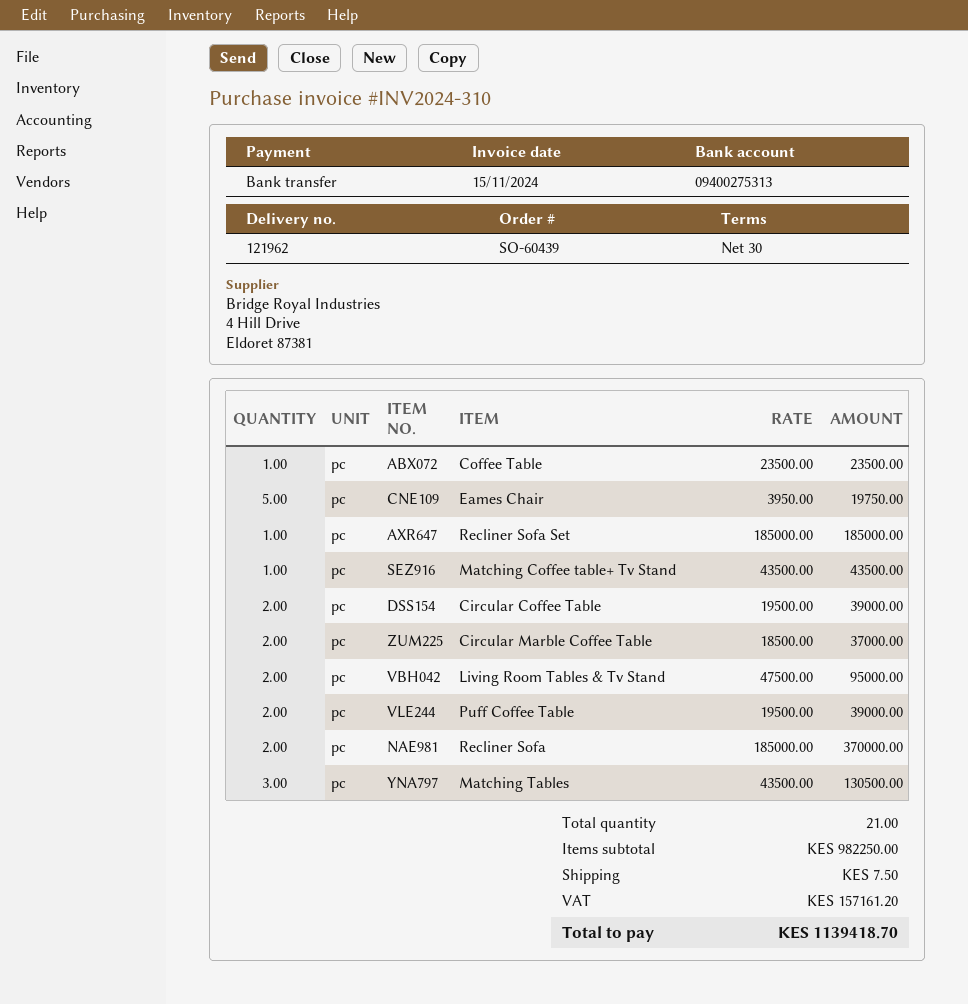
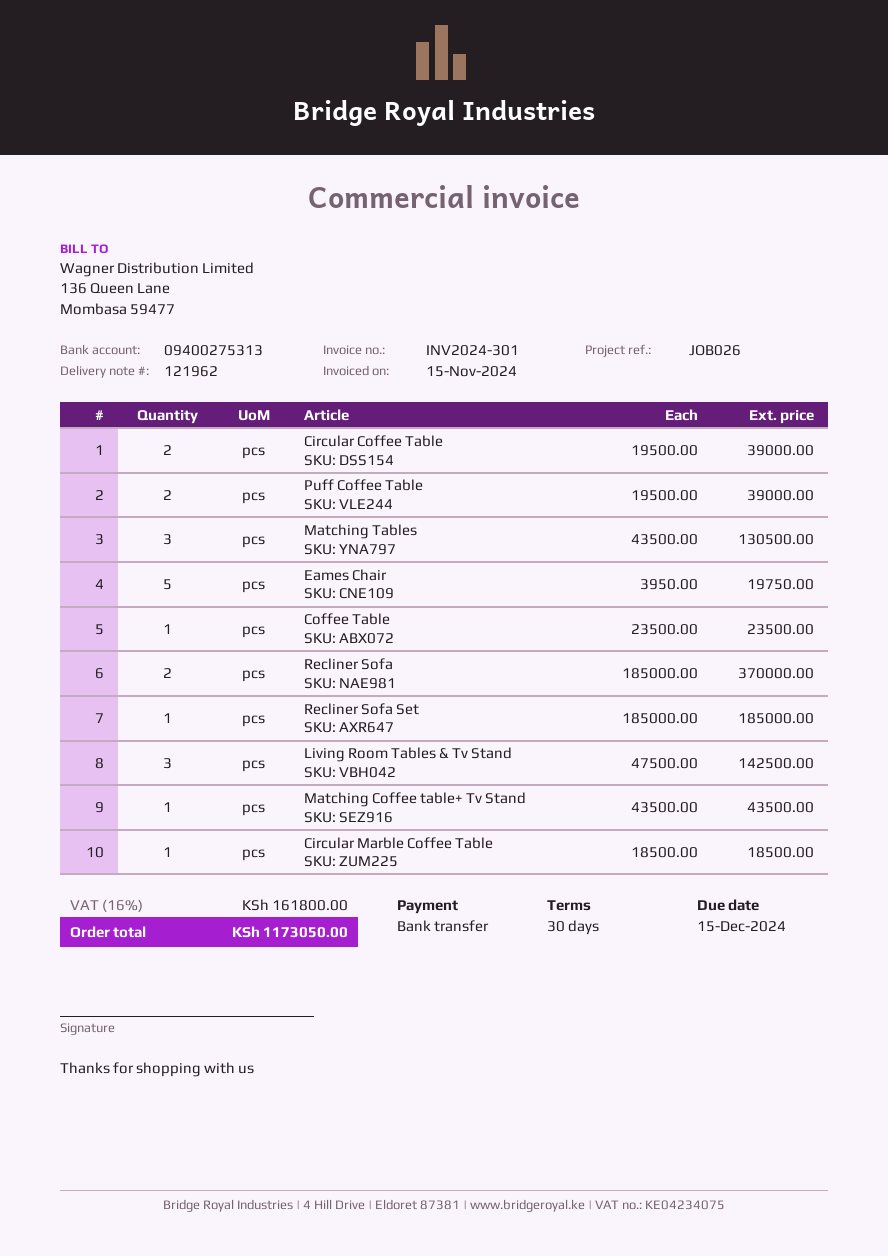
invoice number: INV2024-310 -> INV2024-301
Circular Marble Coffee Table: 2 x 18500.00 = 37000.00 -> 1 x 18500.00 = 18500.00
Living Room Tables & Tv Stand: 2 x 47500.00 = 95000.00 -> 3 x 47500.00 = 142500.00
shipping: 7.50 -> none
tax: 157161.20 -> 161800.00
total: 1139418.70 -> 1173050.00

